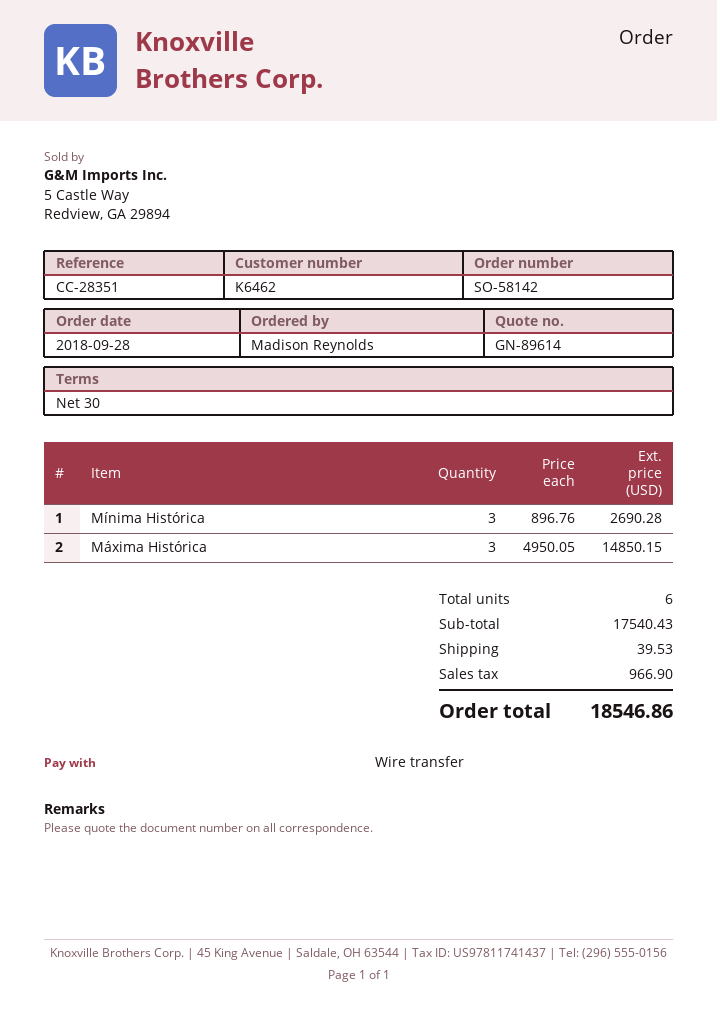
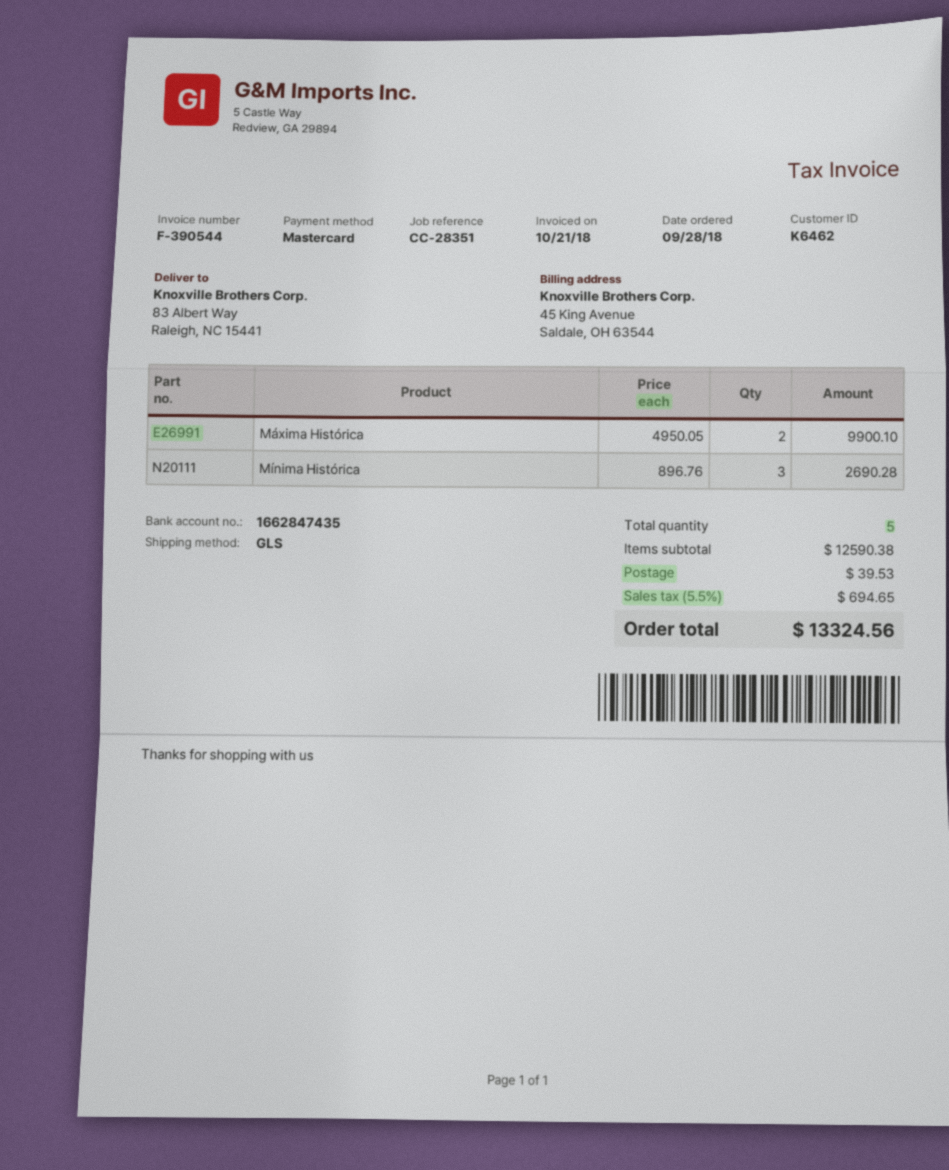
payment method: bank transfer -> Mastercard
Máxima Histórica: 3 x 4950.05 = 14850.15 -> 2 x 4950.05 = 9900.10
total quantity: 6 -> 5
subtotal: 17540.43 -> 12590.38
tax: 966.90 -> 694.65
total: 18546.86 -> 13324.56

